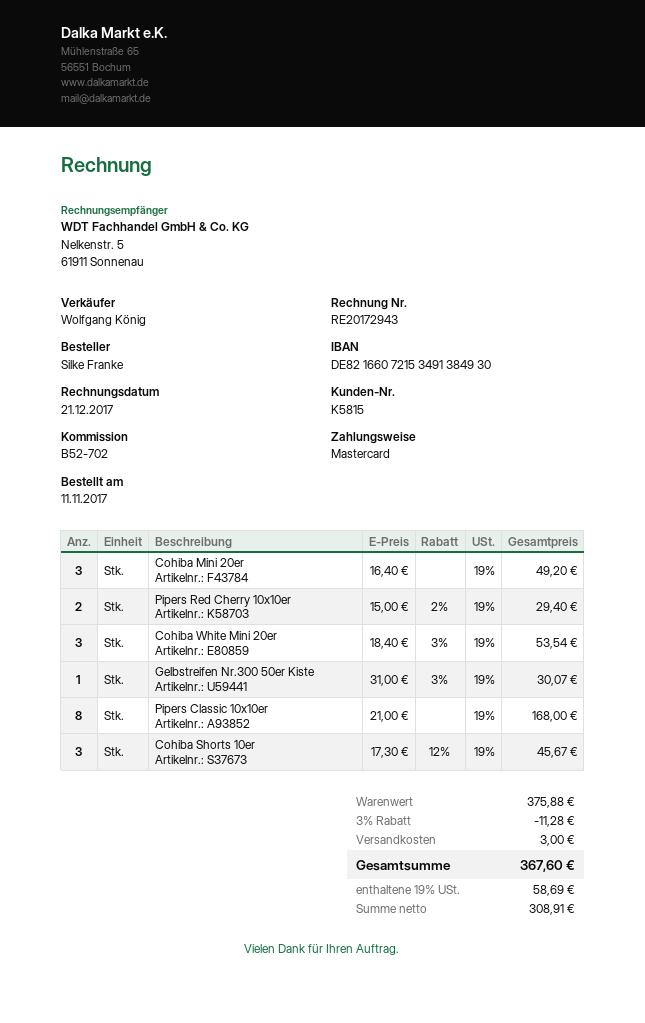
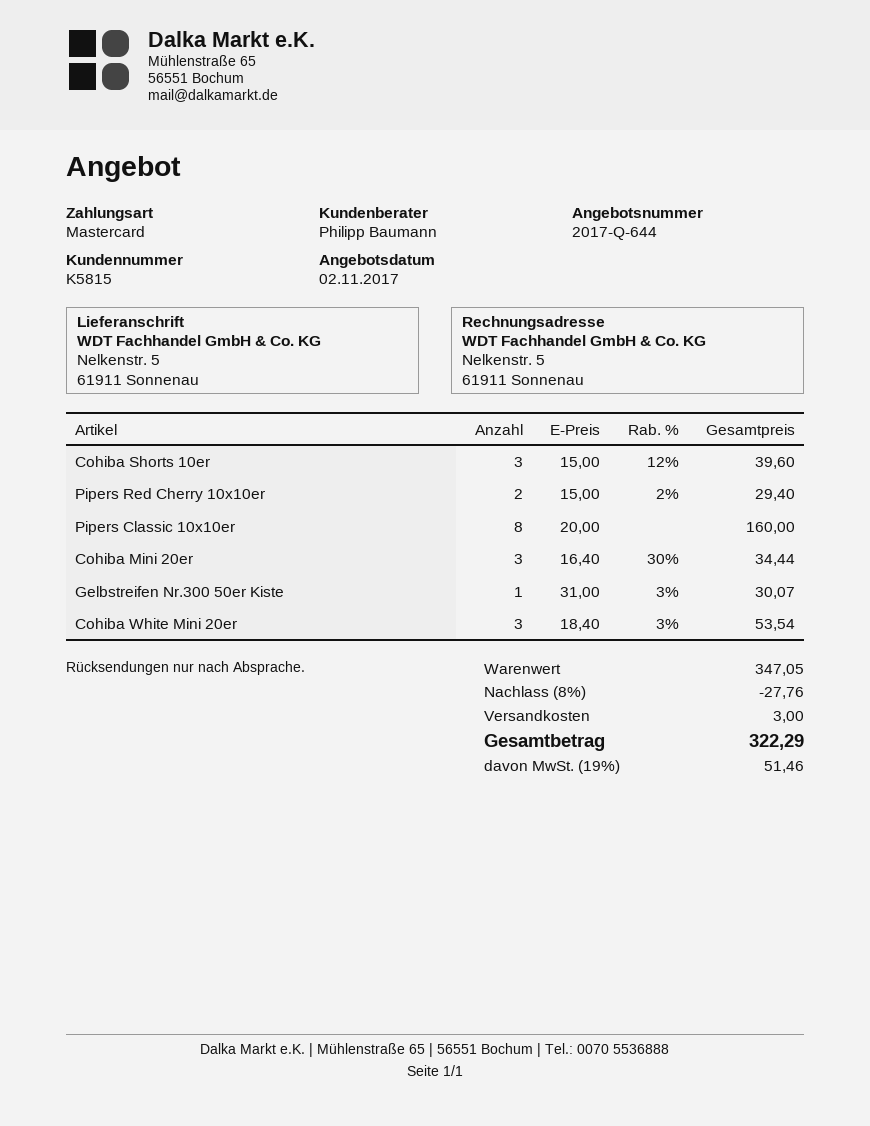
sales rep: Wolfgang König -> Philipp Baumann
Cohiba Mini 20er: 3 x 16.40 = 49.20 -> 3 x 16.40 - 30% = 34.44
Pipers Classic 10x10er: 8 x 21.00 = 168.00 -> 8 x 20.00 = 160.00
Cohiba Shorts 10er: 3 x 17.30 - 12% = 45.67 -> 3 x 15.00 - 12% = 39.60
subtotal: 375.88 -> 347.05
discount: 3% = 11.28 -> 8% = 27.76
tax: 19% = 58.69 -> 19% = 51.46
total: 367.60 -> 322.29

